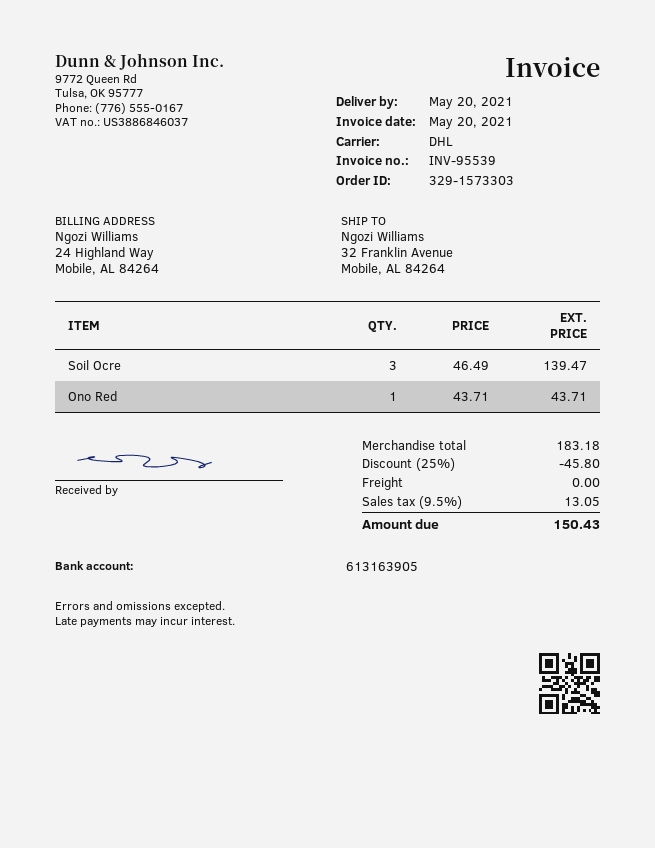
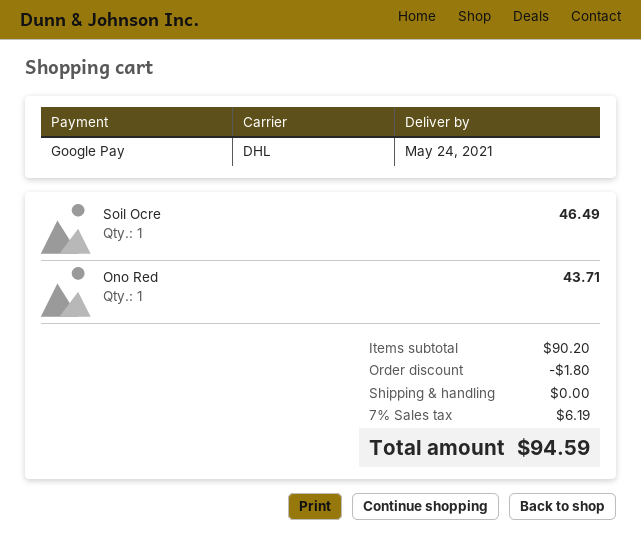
delivery date: 2021-05-20 -> 2021-05-24
Soil Ocre: 3 for 139.47 -> 1 for 46.49
subtotal: 183.18 -> 90.20
discount: 45.80 -> 1.80
tax: 9.5% = 13.05 -> 7% = 6.19
total: 150.43 -> 94.59

